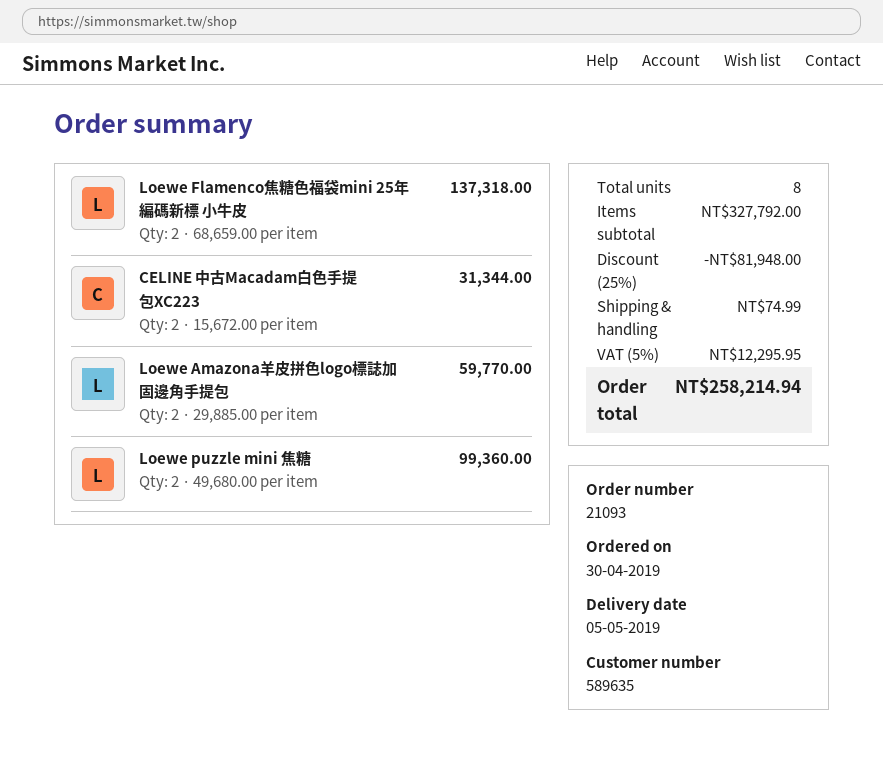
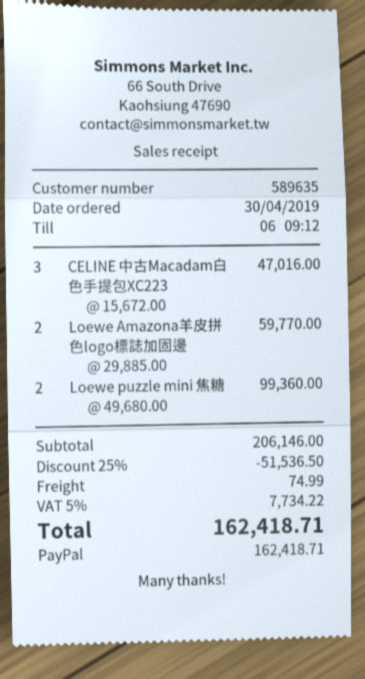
Loewe Flamenco焦糖色福袋mini 25年編碼新標 小牛皮: 2 x 68659.00 = 137318.00 -> none
CELINE 中古Macadam白色手提包XC223: 2 x 15672.00 = 31344.00 -> 3 x 15672.00 = 47016.00
subtotal: 327792.00 -> 206146.00
discount: 25% = 81948.00 -> 25% = 51536.50
tax: 5% = 12295.95 -> 5% = 7734.22
total: 258214.94 -> 162418.71

